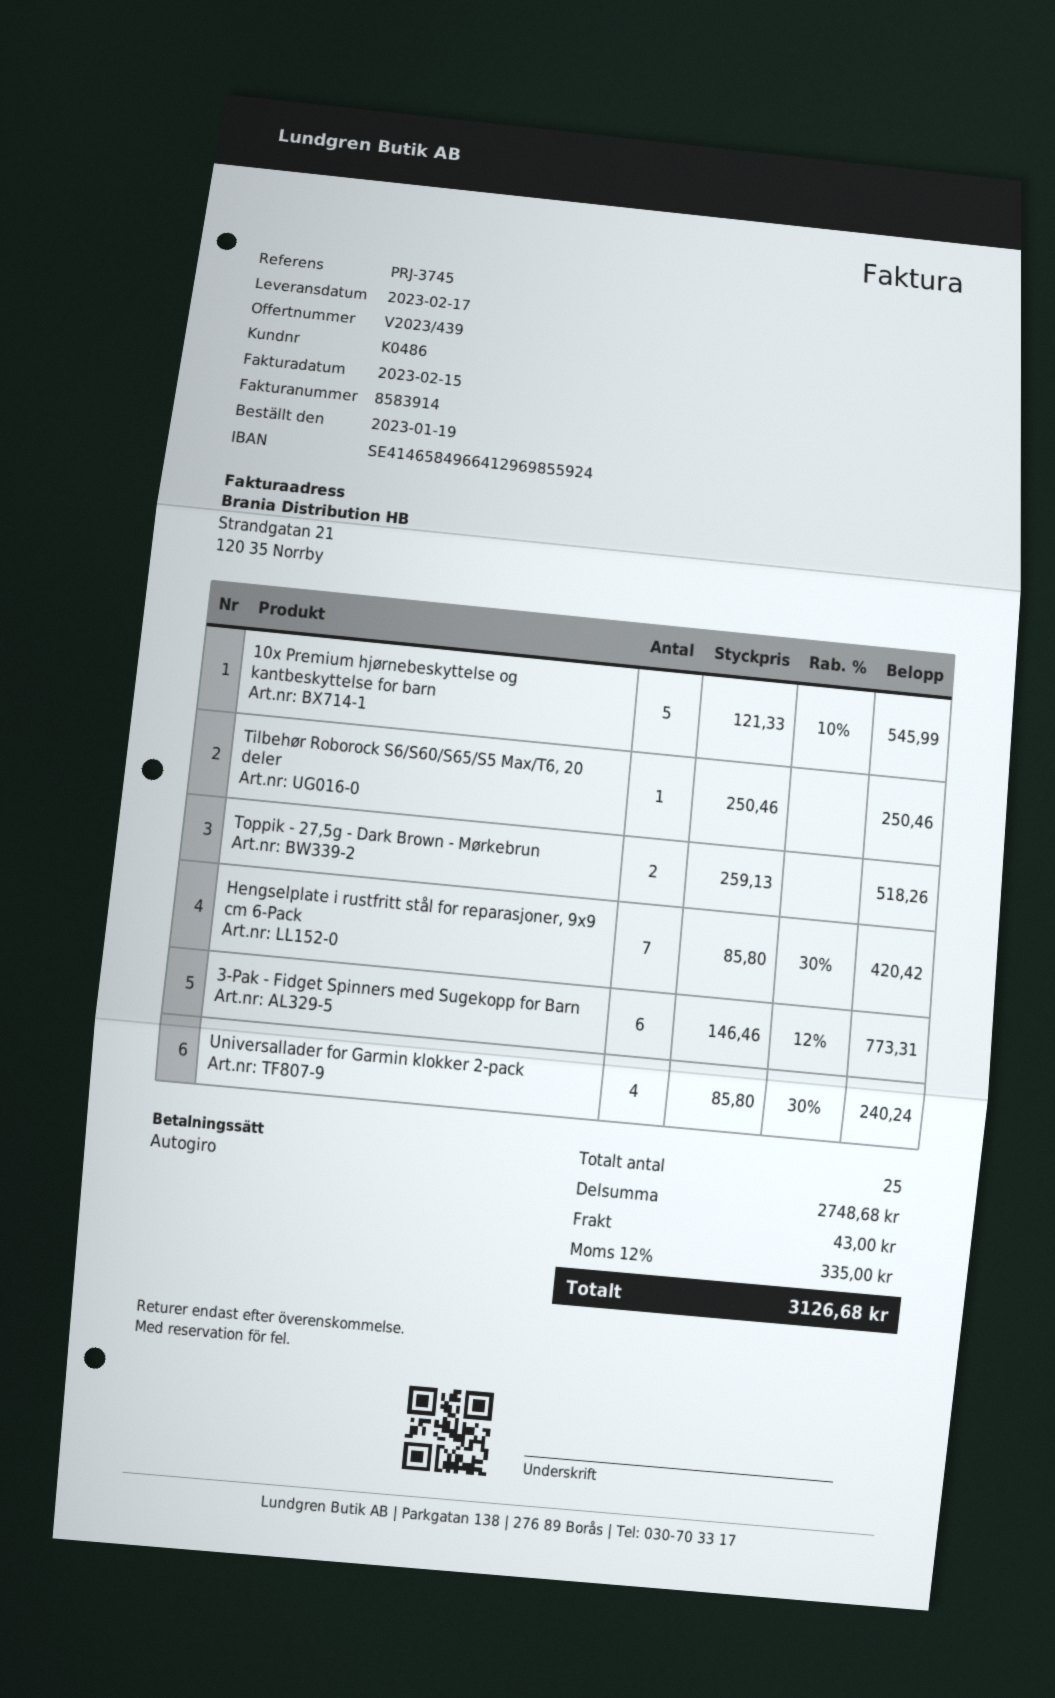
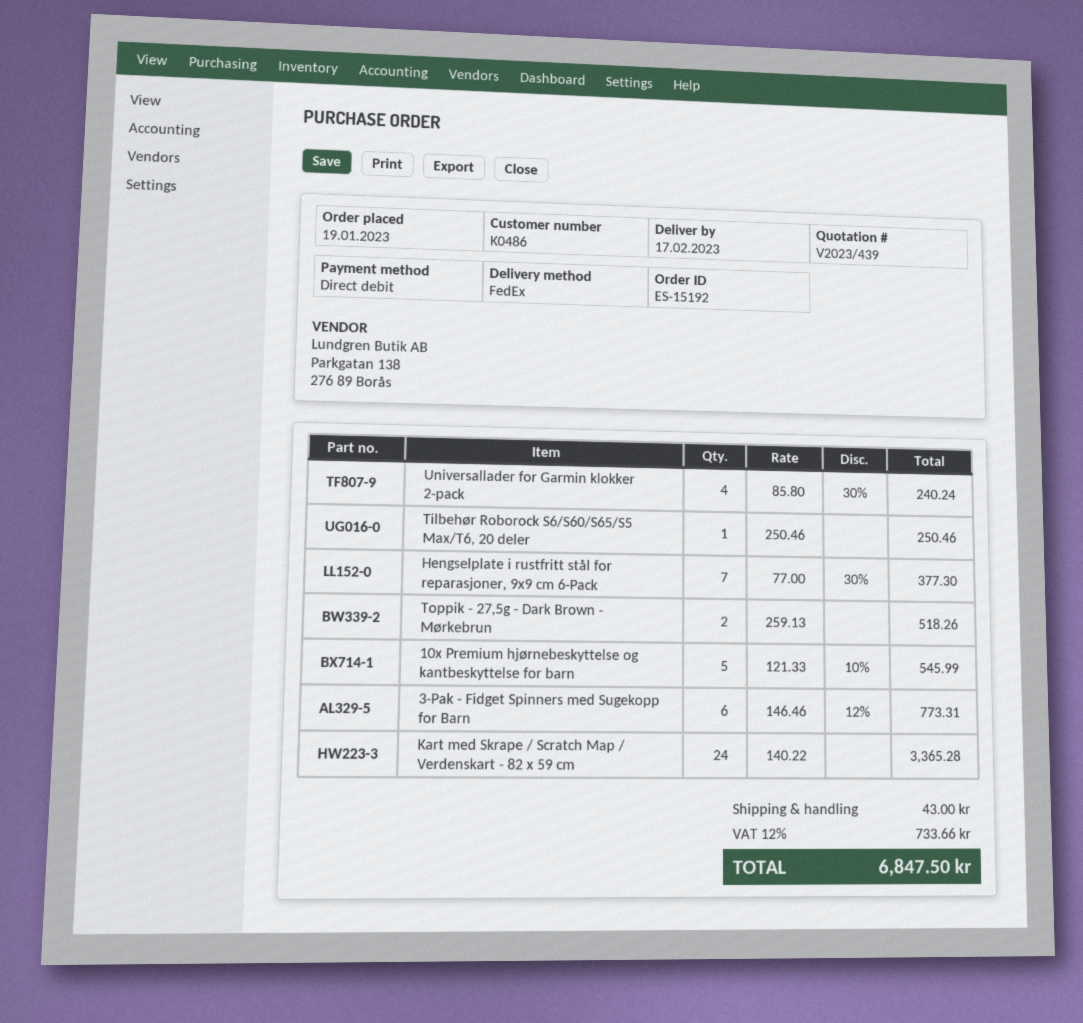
Hengselplate i rustfritt stål for reparasjoner, 9x9 cm 6-Pack: 7 x 85.80 - 30% = 420.42 -> 7 x 77.00 - 30% = 377.30
Kart med Skrape / Scratch Map / Verdenskart - 82 x 59 cm: none -> 24 x 140.22 = 3365.28
tax: 12% = 335.00 -> 12% = 733.66
total: 3126.68 -> 6847.50

